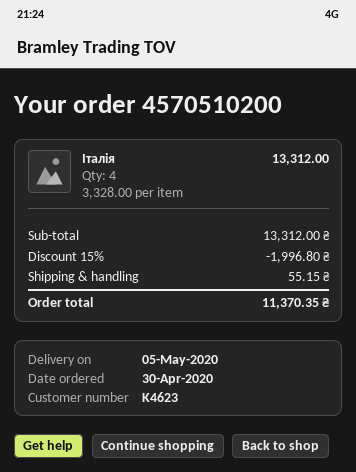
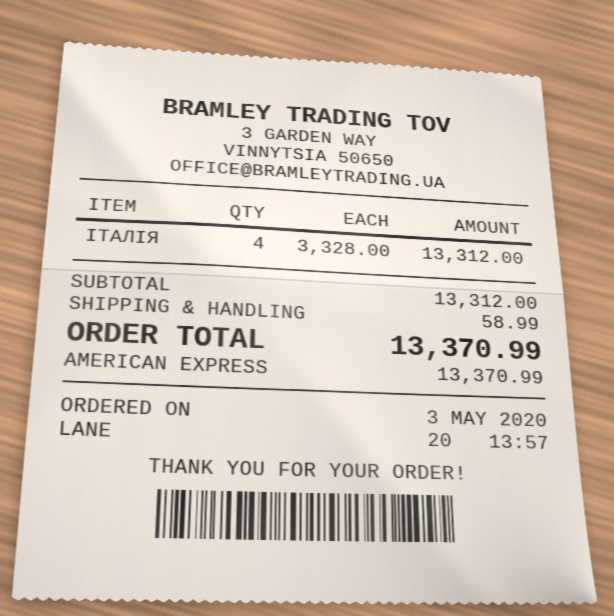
order date: 2020-04-30 -> 2020-05-03
discount: 15% = 1996.80 -> none
shipping: 55.15 -> 58.99
total: 11370.35 -> 13370.99

